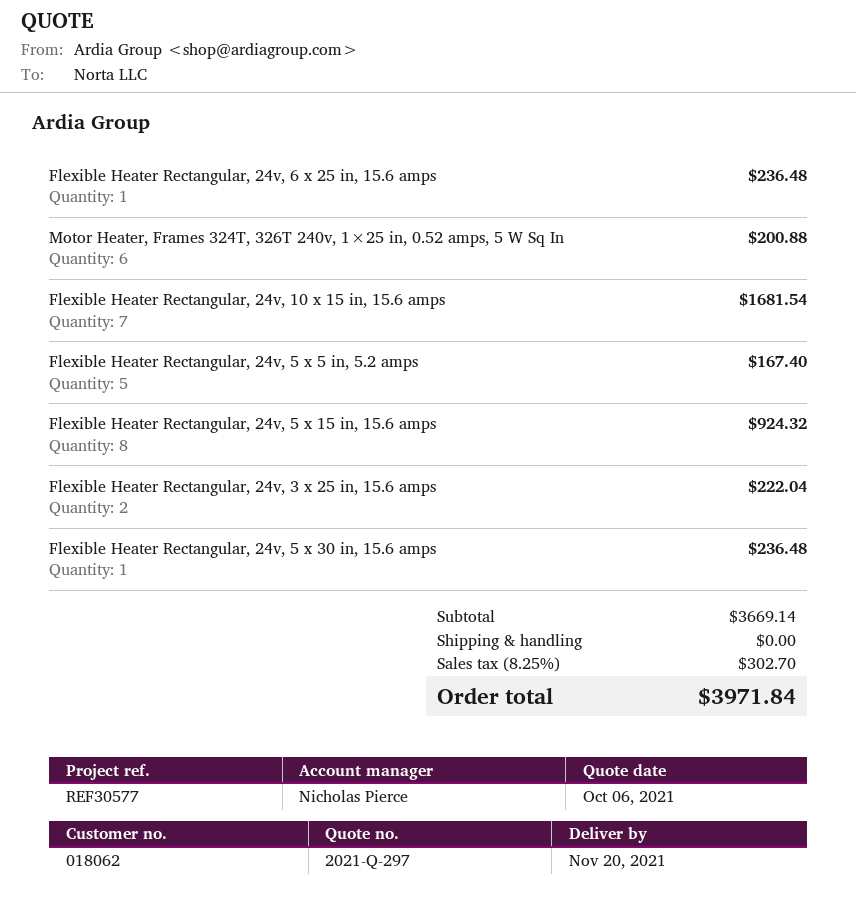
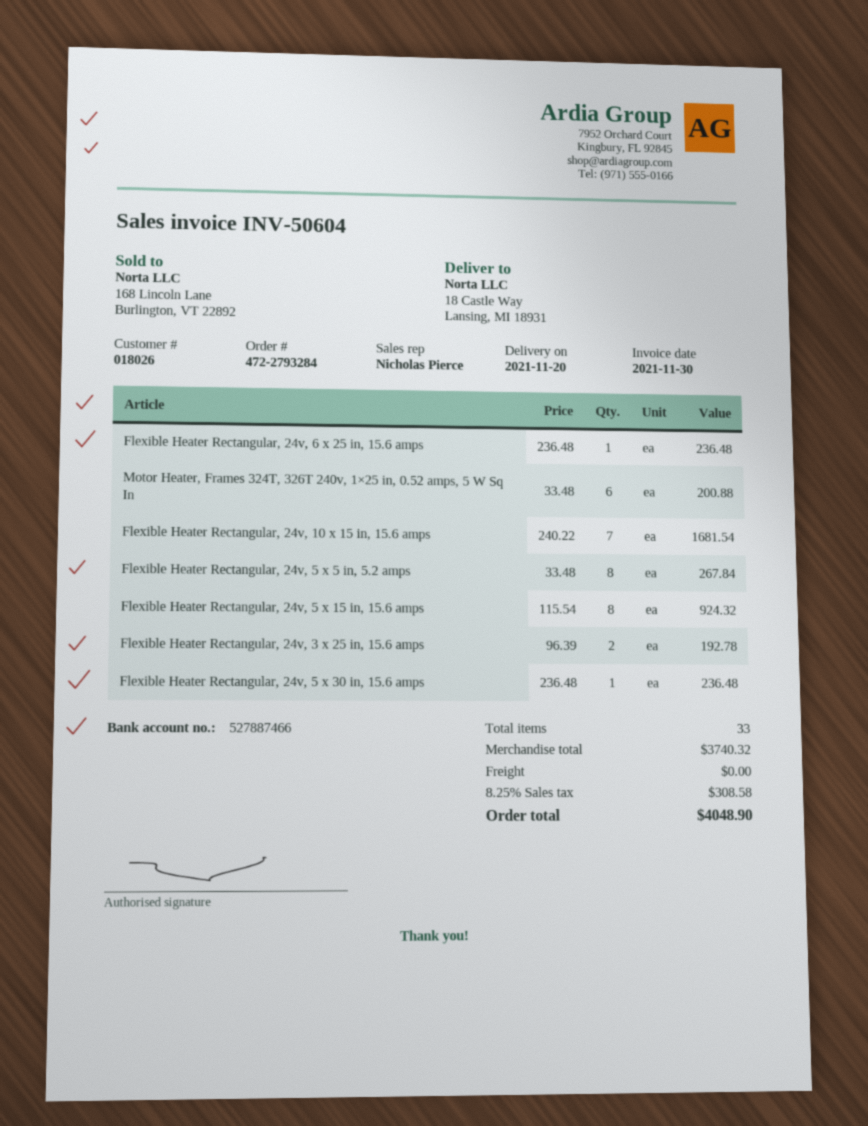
customer number: 018062 -> 018026
Flexible Heater Rectangular, 24v, 5 x 5 in, 5.2 amps: 5 for 167.40 -> 8 for 267.84
Flexible Heater Rectangular, 24v, 3 x 25 in, 15.6 amps: 2 for 222.04 -> 2 for 192.78
subtotal: 3669.14 -> 3740.32
tax: 8.25% = 302.70 -> 8.25% = 308.58
total: 3971.84 -> 4048.90

